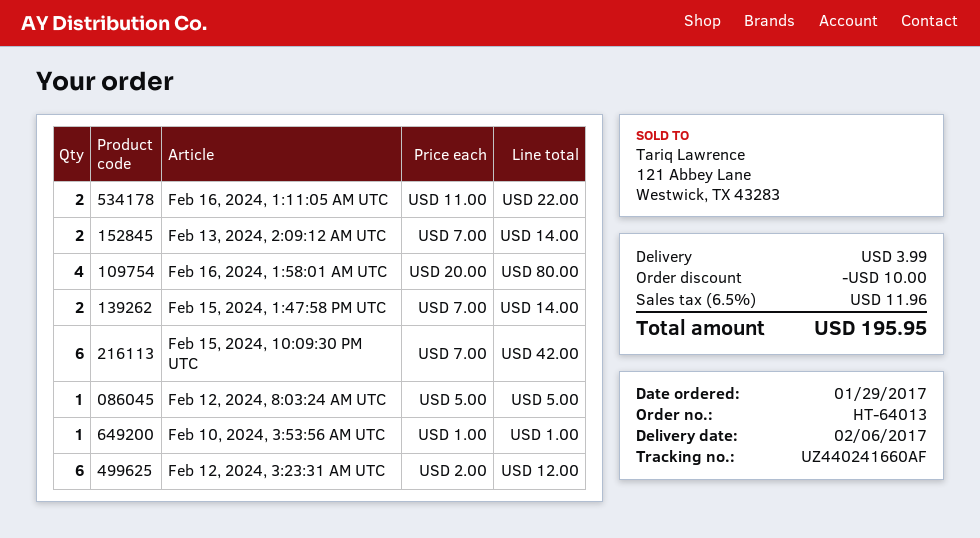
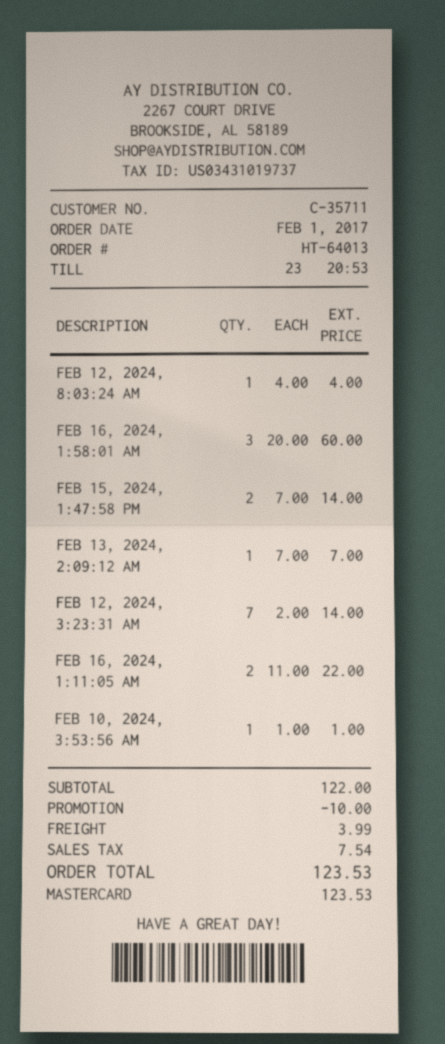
order date: 2017-01-29 -> 2017-02-01
Feb 13, 2024, 2:09:12 AM UTC: 2 x 7.00 = 14.00 -> 1 x 7.00 = 7.00
Feb 16, 2024, 1:58:01 AM UTC: 4 x 20.00 = 80.00 -> 3 x 20.00 = 60.00
Feb 15, 2024, 10:09:30 PM UTC: 6 x 7.00 = 42.00 -> none
Feb 12, 2024, 8:03:24 AM UTC: 1 x 5.00 = 5.00 -> 1 x 4.00 = 4.00
Feb 12, 2024, 3:23:31 AM UTC: 6 x 2.00 = 12.00 -> 7 x 2.00 = 14.00
tax: 11.96 -> 7.54
total: 195.95 -> 123.53

